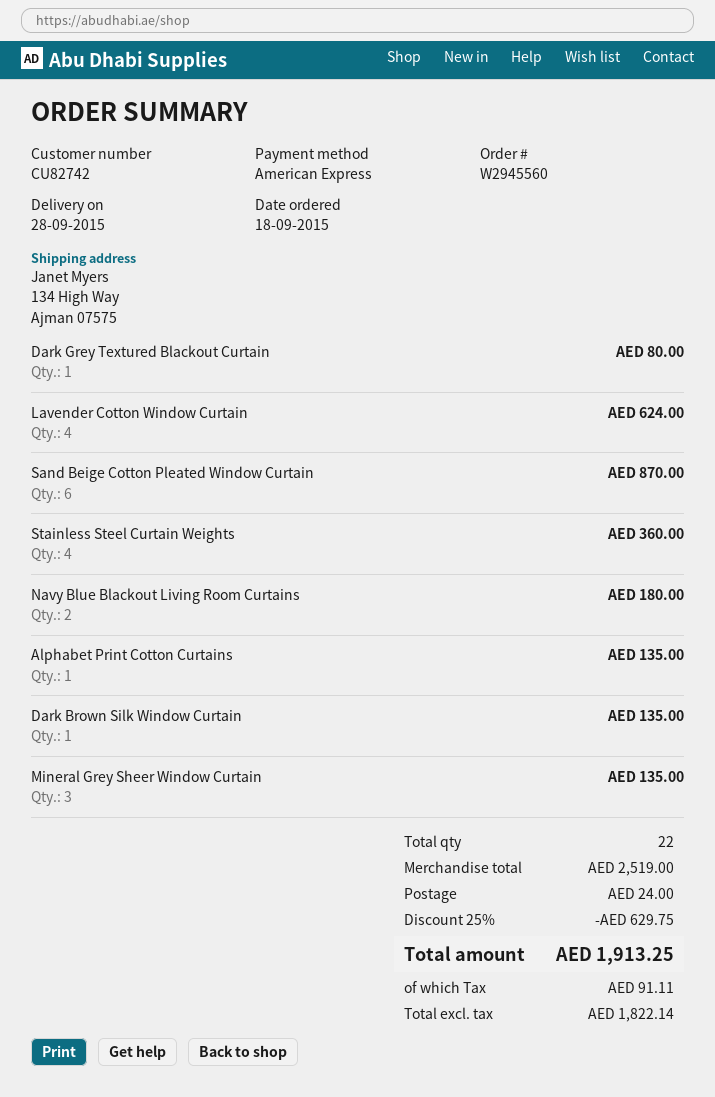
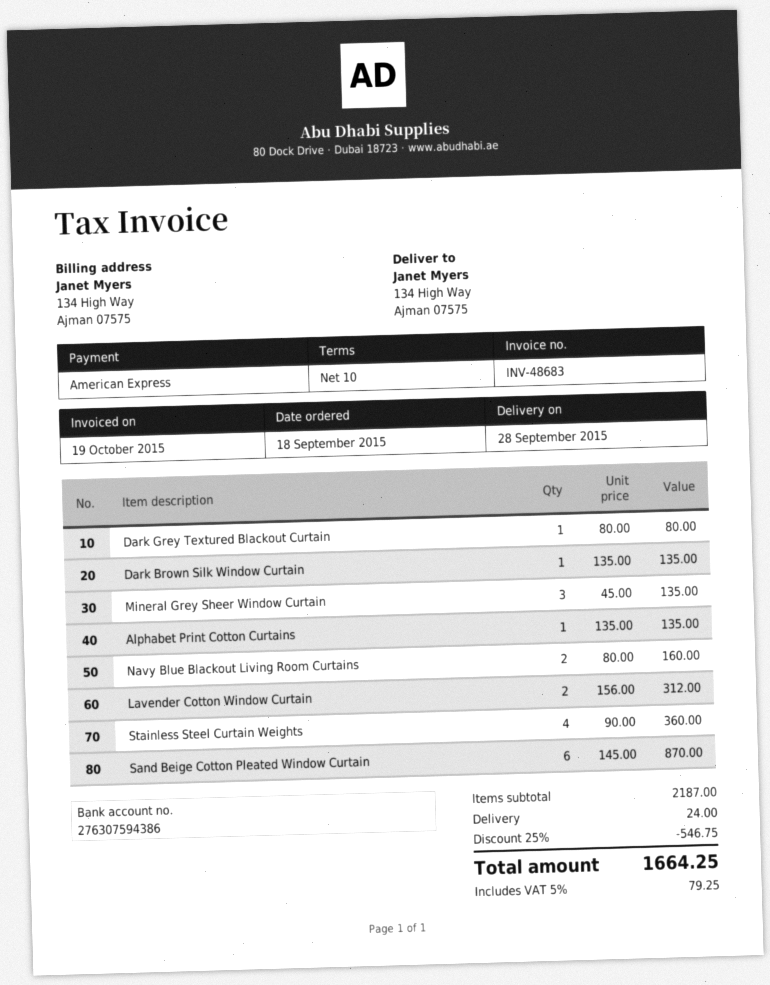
Lavender Cotton Window Curtain: 4 for 624.00 -> 2 for 312.00
Navy Blue Blackout Living Room Curtains: 2 for 180.00 -> 2 for 160.00
subtotal: 2519.00 -> 2187.00
discount: 25% = 629.75 -> 25% = 546.75
tax: 91.11 -> 79.25
total: 1913.25 -> 1664.25

